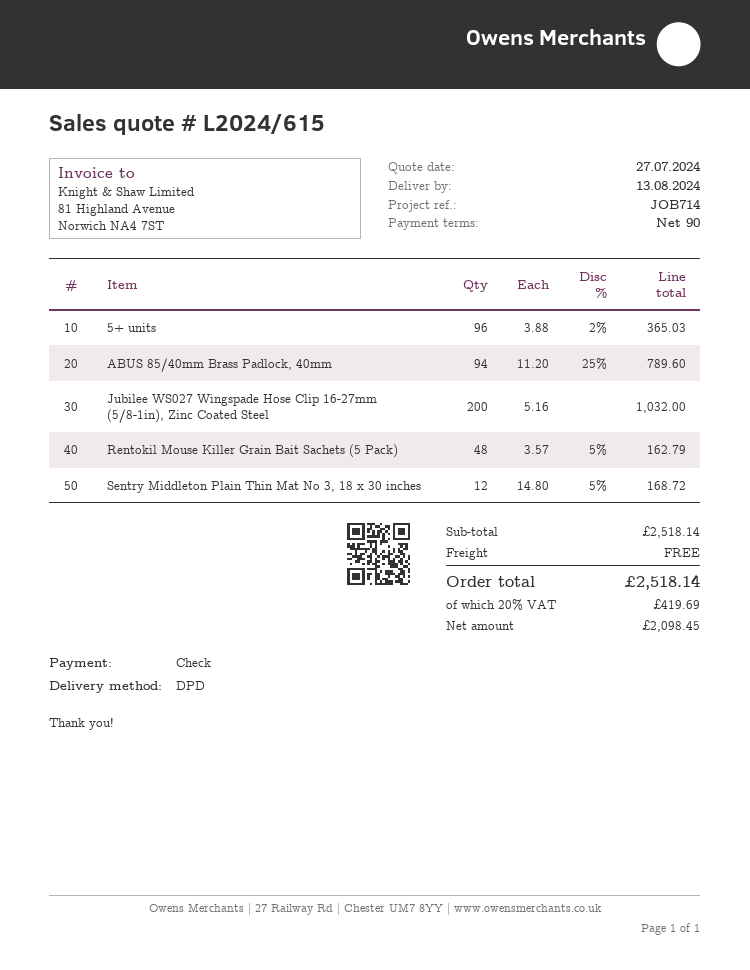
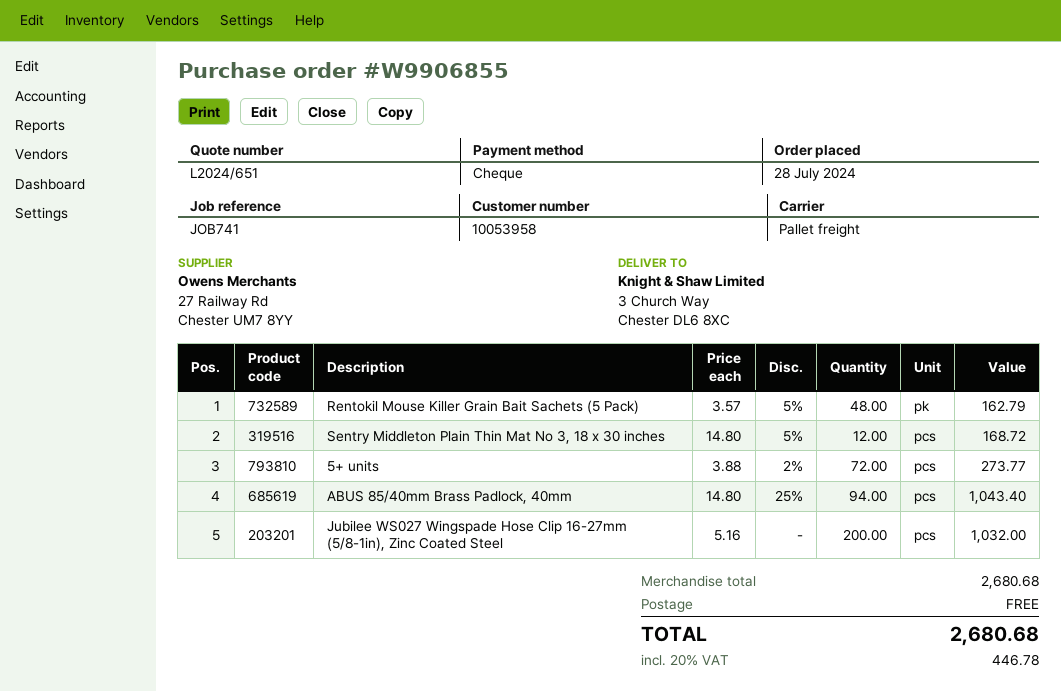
quote number: L2024/615 -> L2024/651
reference: JOB714 -> JOB741
shipping method: DPD -> pallet freight
5+ units: 96 x 3.88 - 2% = 365.03 -> 72 x 3.88 - 2% = 273.77
ABUS 85/40mm Brass Padlock, 40mm: 94 x 11.20 - 25% = 789.60 -> 94 x 14.80 - 25% = 1043.40
subtotal: 2518.14 -> 2680.68
tax: 20% = 419.69 -> 20% = 446.78
total: 2518.14 -> 2680.68

